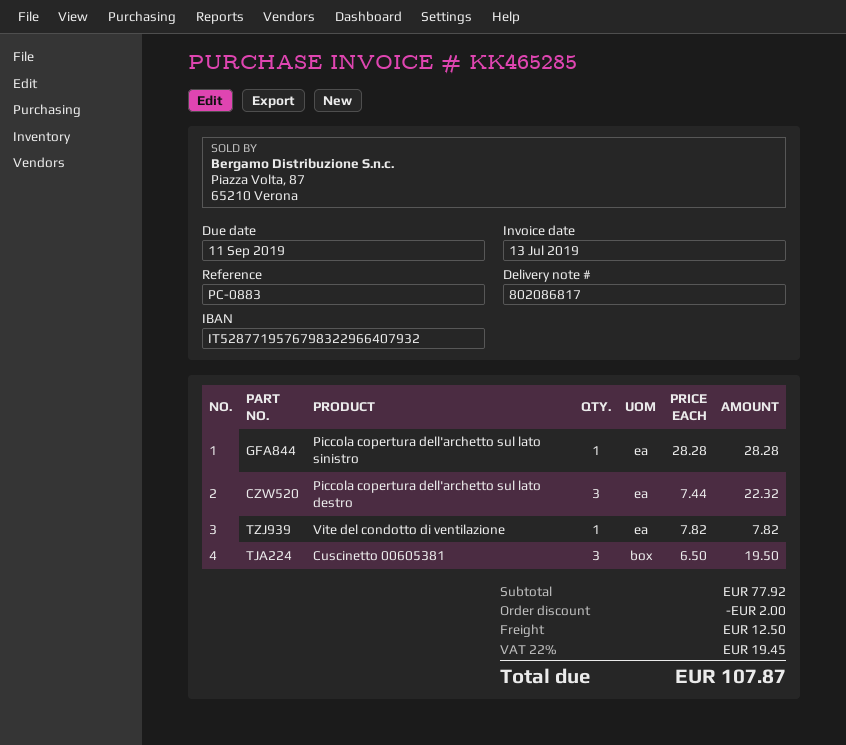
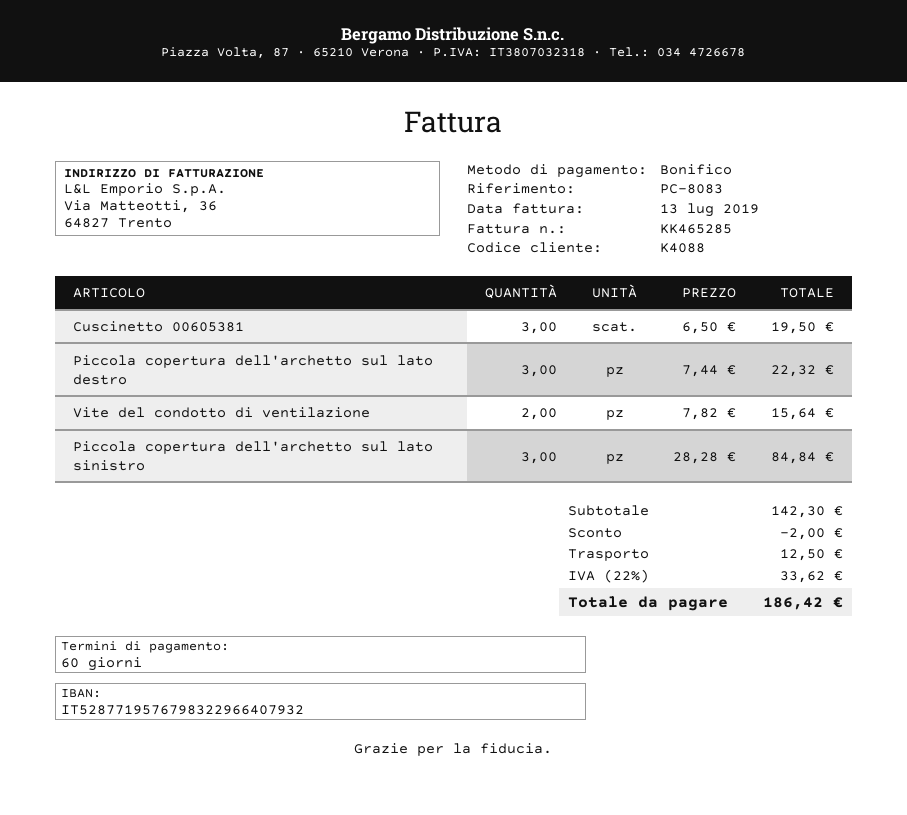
reference: PC-0883 -> PC-8083
Piccola copertura dell'archetto sul lato sinistro: 1 x 28.28 = 28.28 -> 3 x 28.28 = 84.84
Vite del condotto di ventilazione: 1 x 7.82 = 7.82 -> 2 x 7.82 = 15.64
subtotal: 77.92 -> 142.30
tax: 22% = 19.45 -> 22% = 33.62
total: 107.87 -> 186.42

